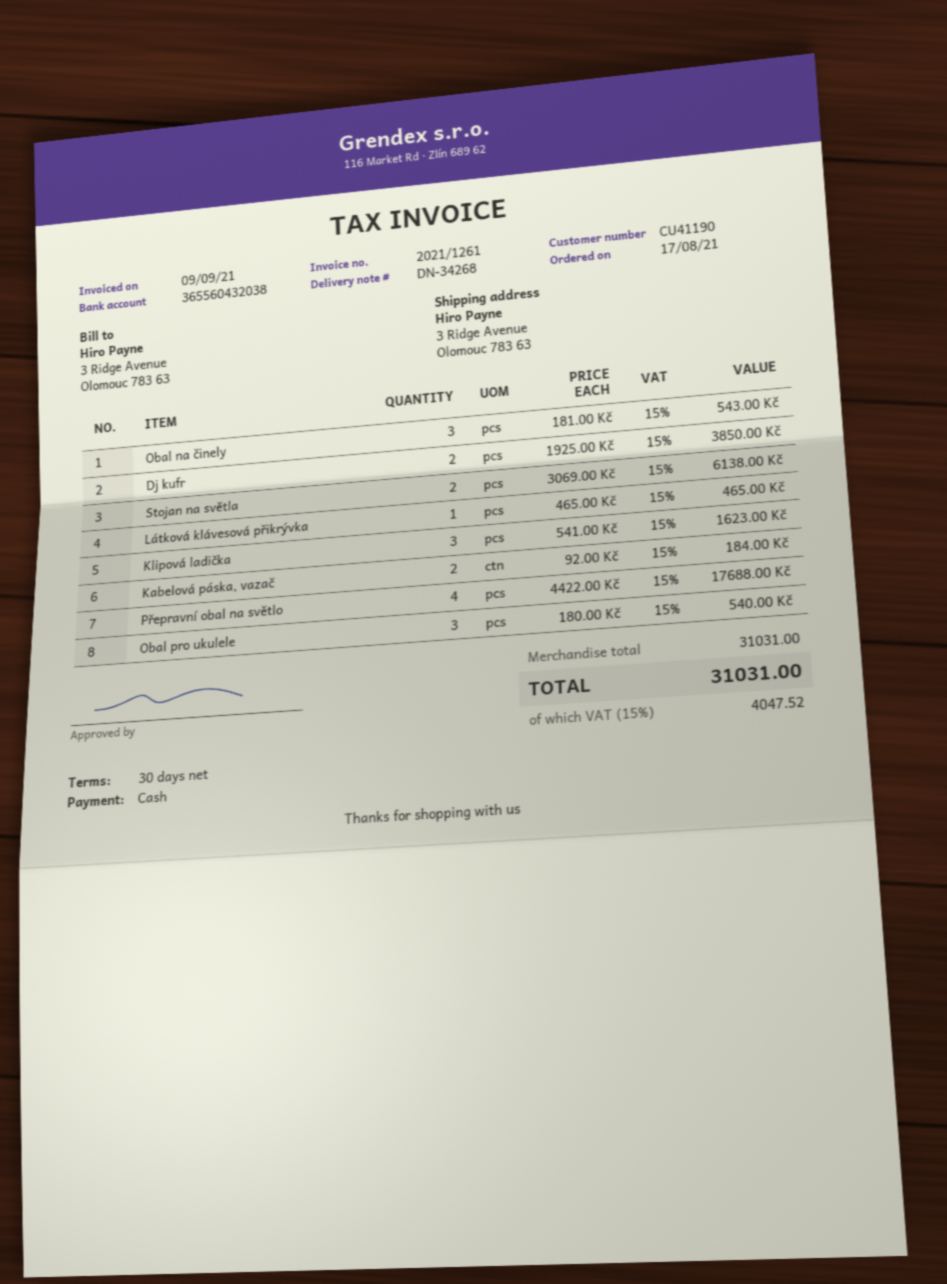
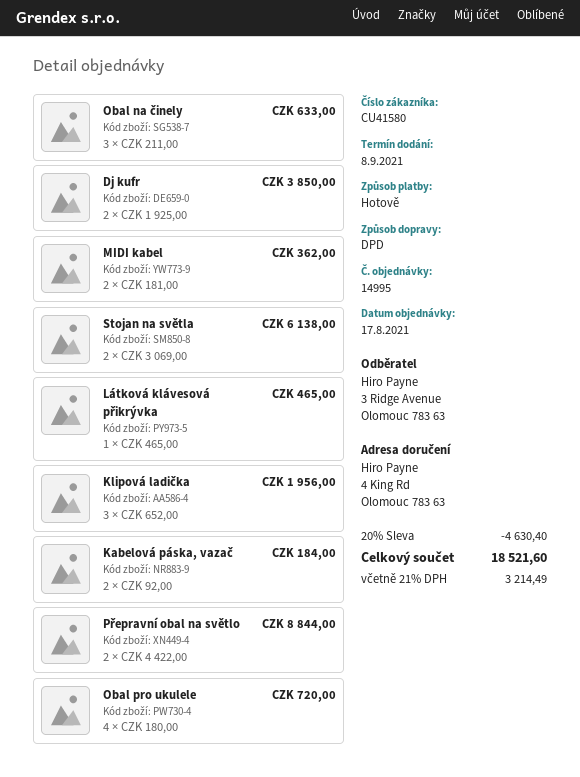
customer number: CU41190 -> CU41580
ship to: 3 Ridge Avenue, Olomouc 783 63 -> 4 King Rd, Olomouc 783 63
Obal na činely: 3 x 181.00 = 543.00 -> 3 x 211.00 = 633.00
Klipová ladička: 3 x 541.00 = 1623.00 -> 3 x 652.00 = 1956.00
Přepravní obal na světlo: 4 x 4422.00 = 17688.00 -> 2 x 4422.00 = 8844.00
Obal pro ukulele: 3 x 180.00 = 540.00 -> 4 x 180.00 = 720.00
MIDI kabel: none -> 2 x 181.00 = 362.00
discount: none -> 20% = 4630.40
tax: 15% = 4047.52 -> 21% = 3214.49
total: 31031.00 -> 18521.60

